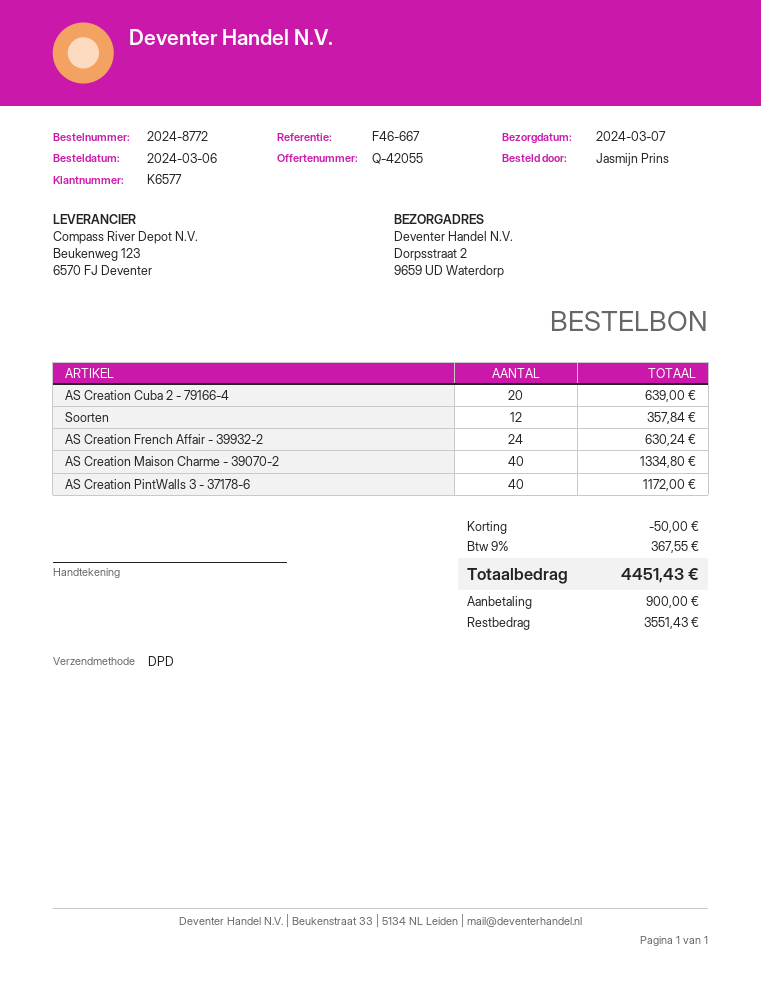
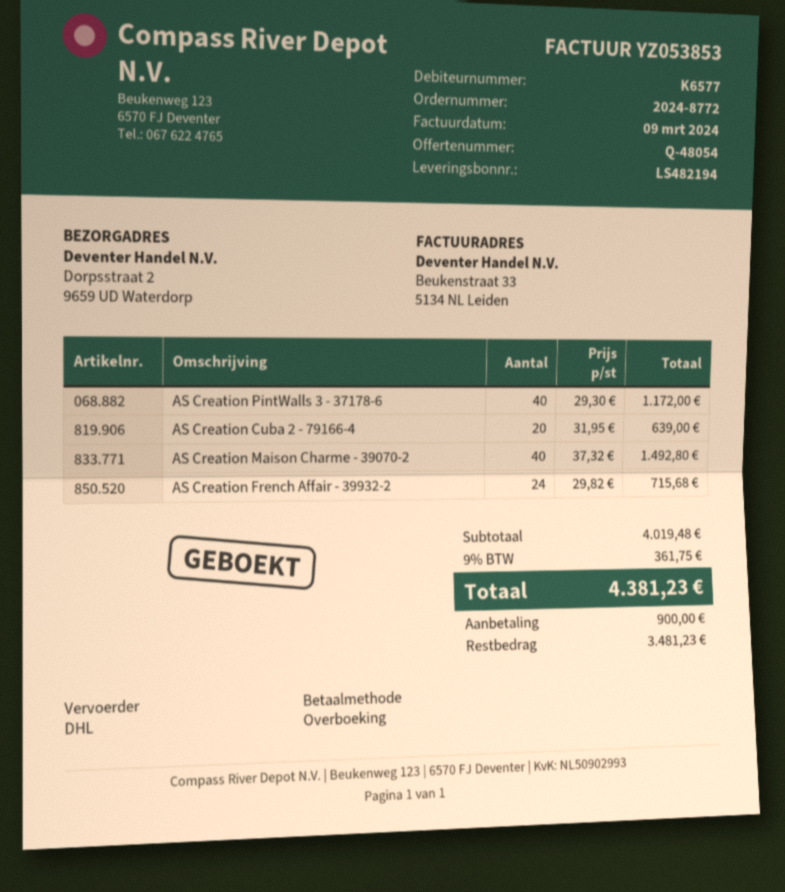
quote number: Q-42055 -> Q-48054
shipping method: DPD -> DHL
Soorten: 12 for 357.84 -> none
AS Creation French Affair - 39932-2: 24 for 630.24 -> 24 for 715.68
AS Creation Maison Charme - 39070-2: 40 for 1334.80 -> 40 for 1492.80
discount: 50.00 -> none
tax: 9% = 367.55 -> 9% = 361.75
total: 4451.43 -> 4381.23
balance: 3551.43 -> 3481.23

